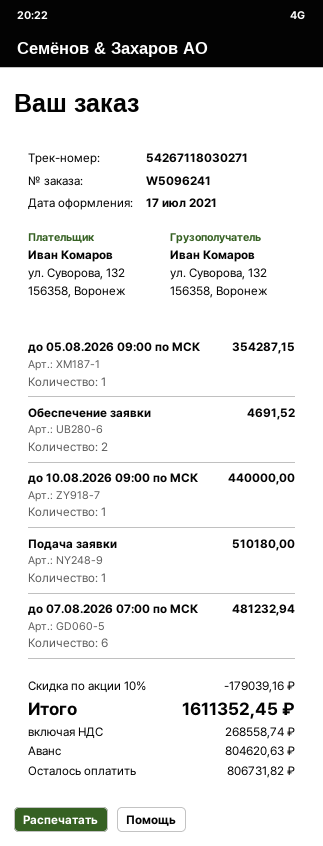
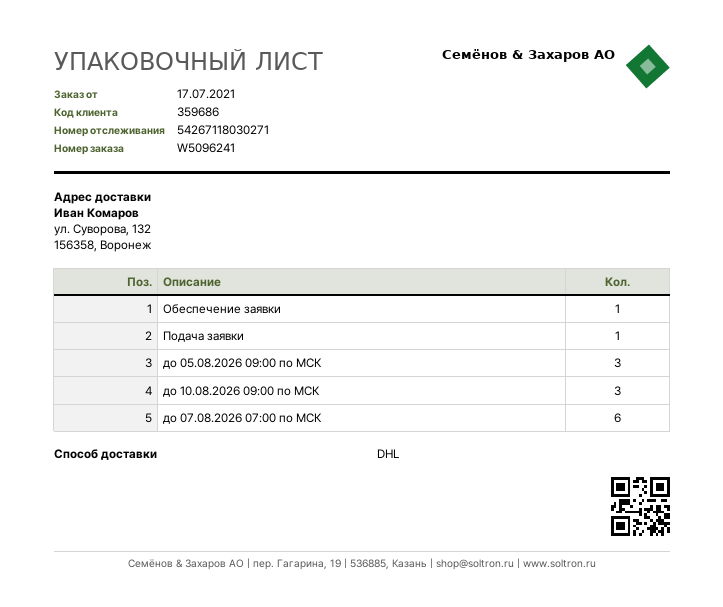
до 05.08.2026 09:00 по МСК: 1 -> 3
Обеспечение заявки: 2 -> 1
до 10.08.2026 09:00 по МСК: 1 -> 3

